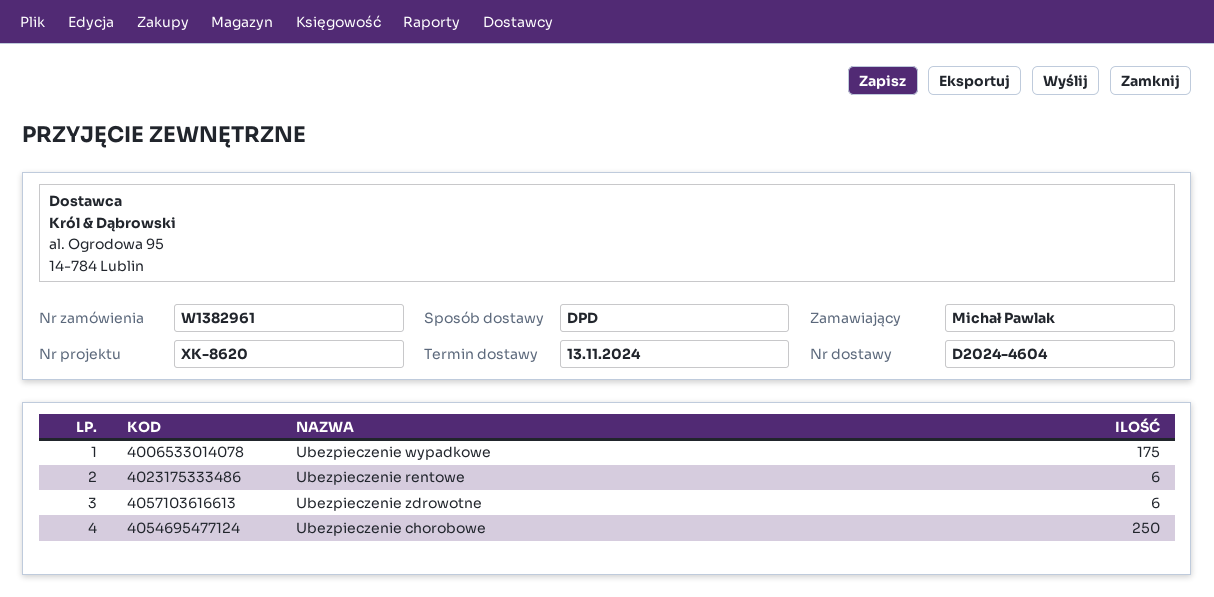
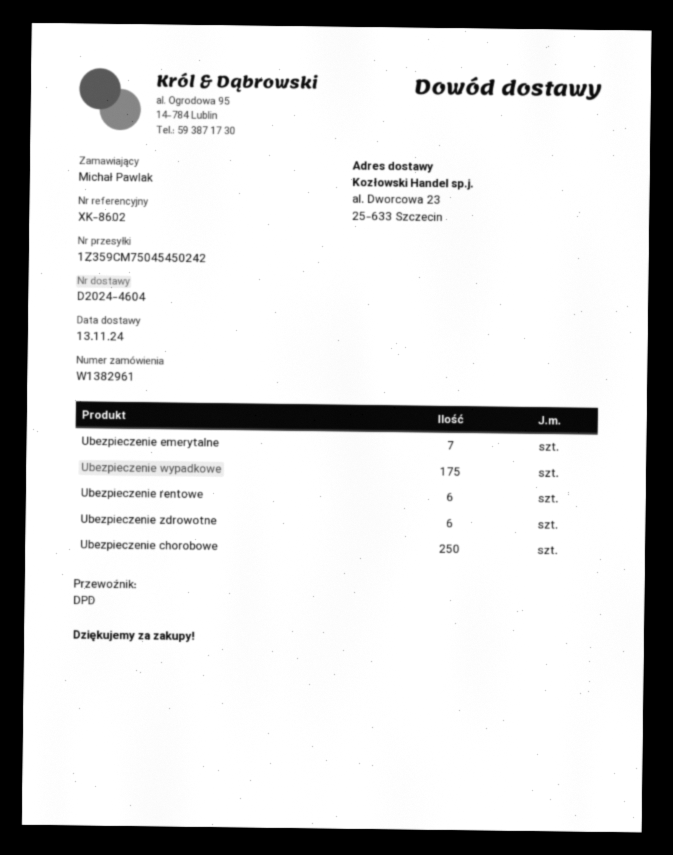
reference: XK-8620 -> XK-8602
Ubezpieczenie emerytalne: none -> 7

